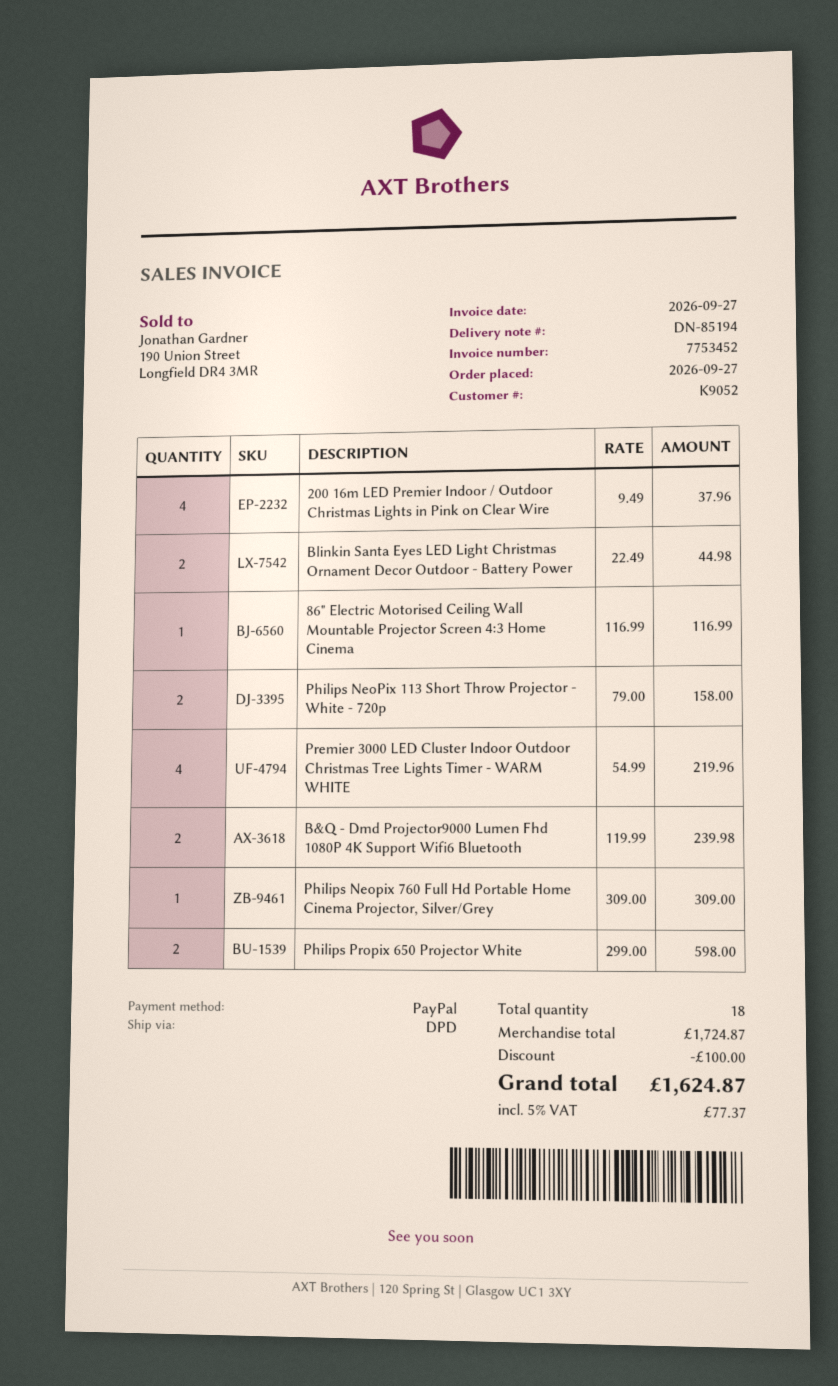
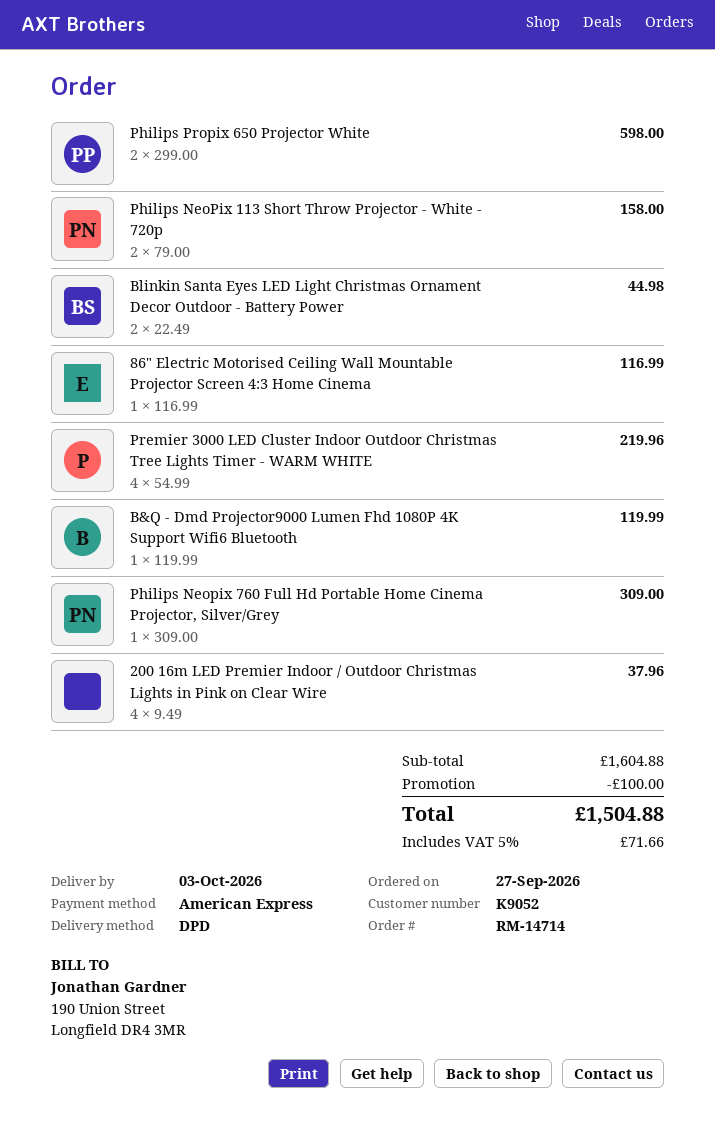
payment method: PayPal -> American Express
B&Q - Dmd Projector9000 Lumen Fhd 1080P 4K Support Wifi6 Bluetooth: 2 x 119.99 = 239.98 -> 1 x 119.99 = 119.99
subtotal: 1724.87 -> 1604.88
tax: 5% = 77.37 -> 5% = 71.66
total: 1624.87 -> 1504.88

